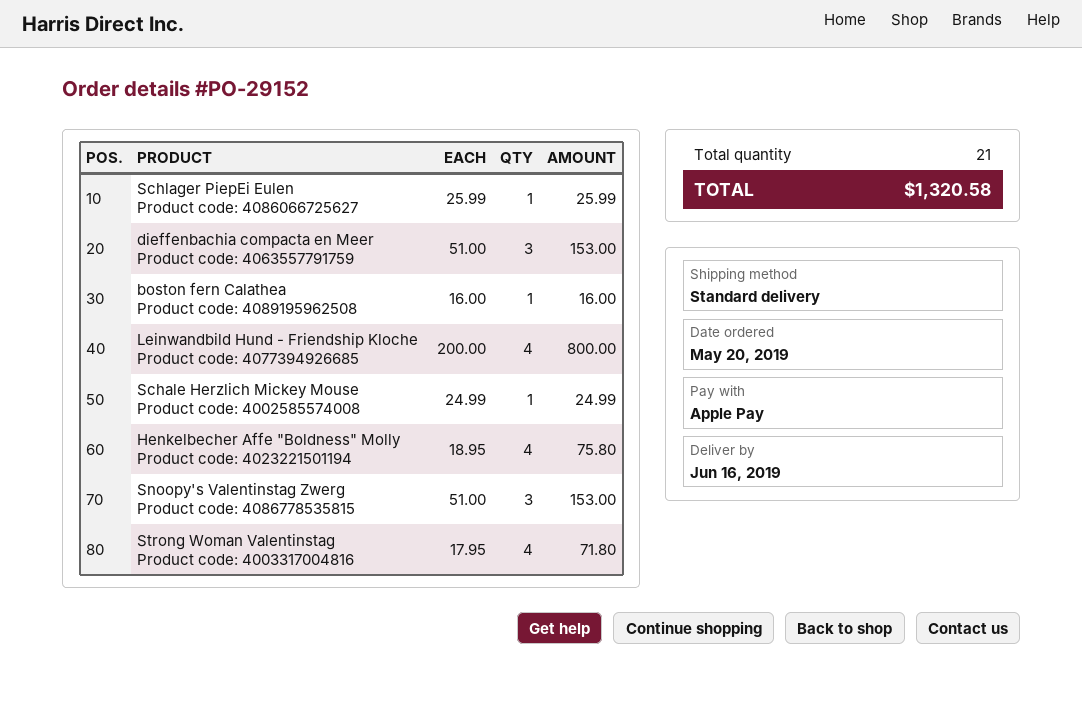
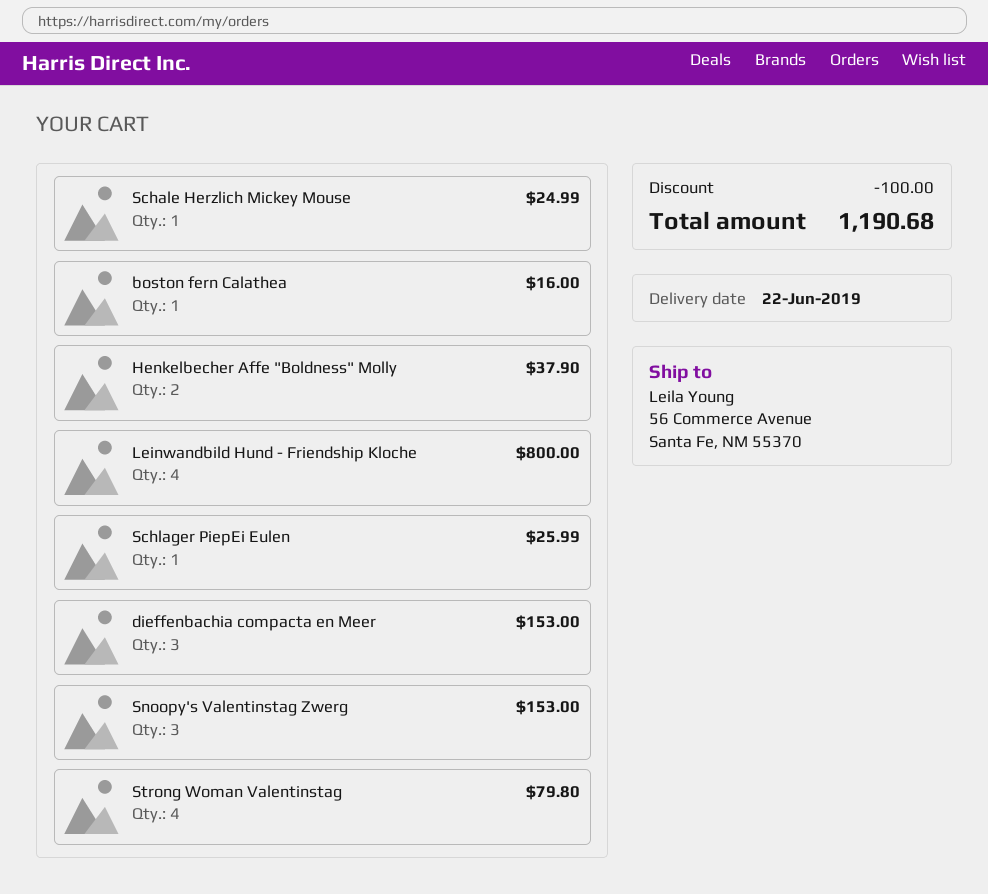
delivery date: 2019-06-16 -> 2019-06-22
Henkelbecher Affe "Boldness" Molly: 4 for 75.80 -> 2 for 37.90
Strong Woman Valentinstag: 4 for 71.80 -> 4 for 79.80
discount: none -> 100.00
total: 1320.58 -> 1190.68

